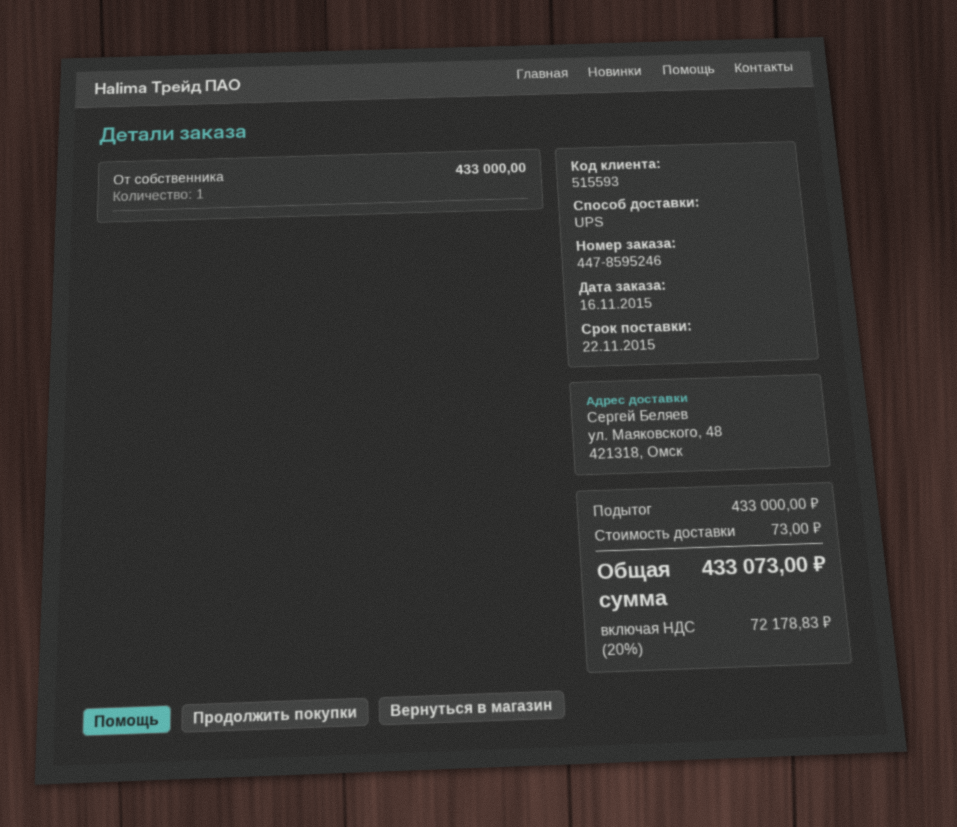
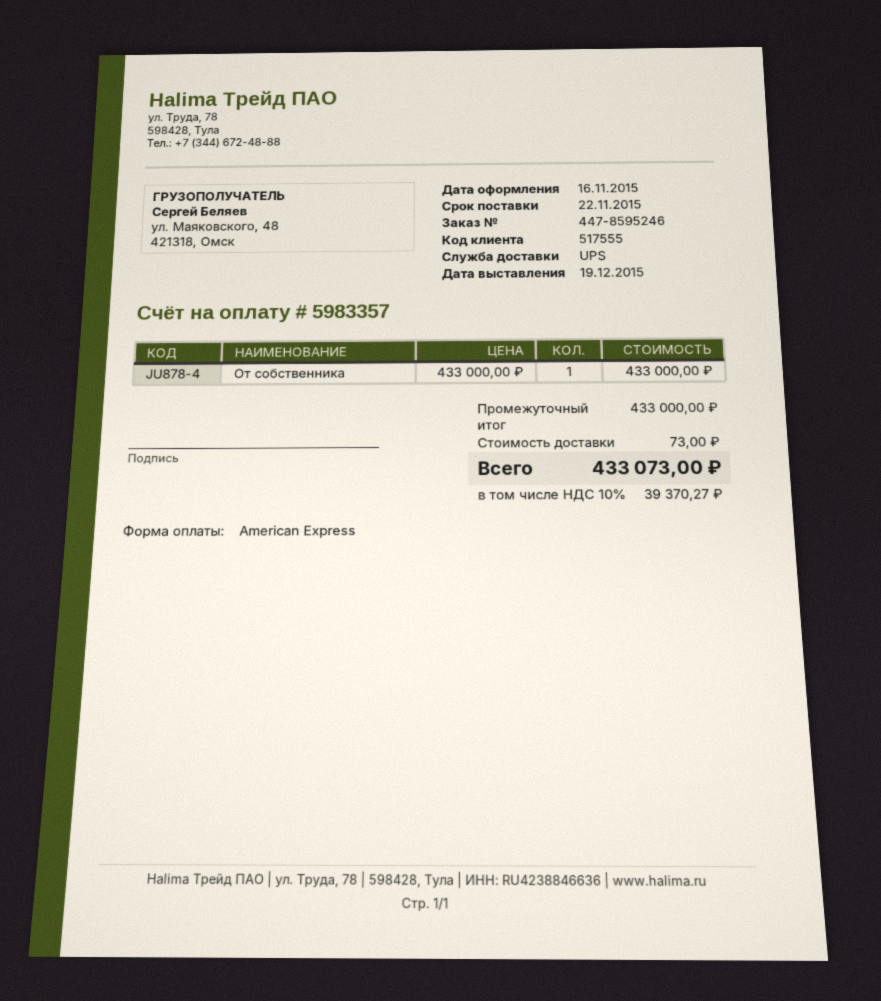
customer number: 515593 -> 517555
tax: 20% = 72178.83 -> 10% = 39370.27

